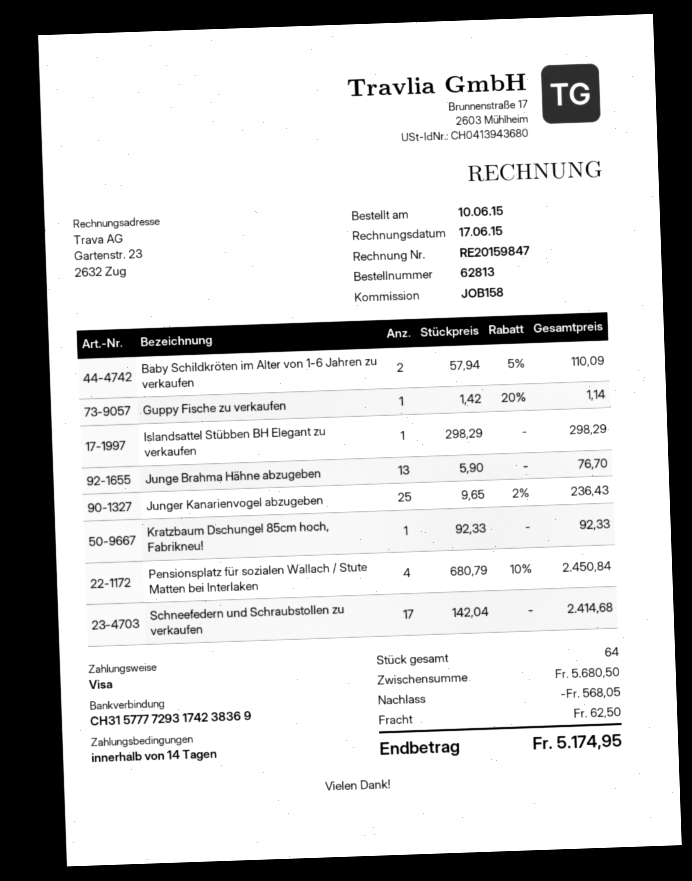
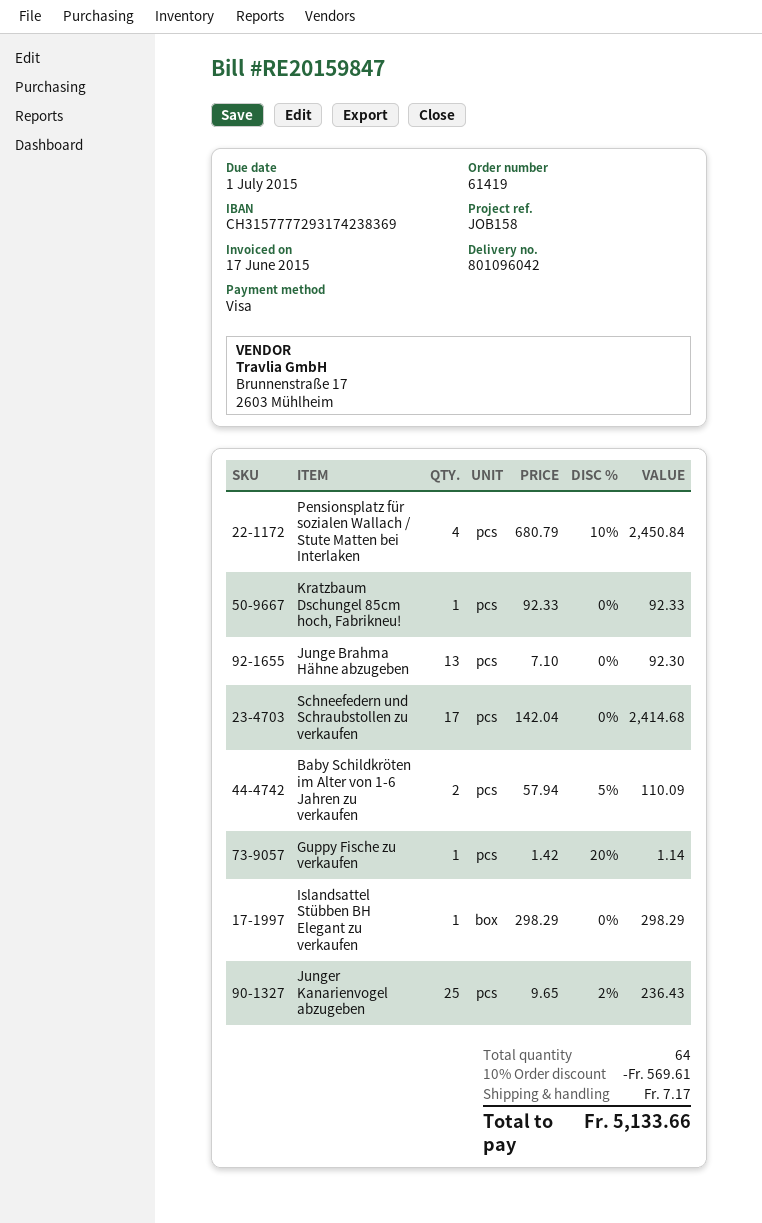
order number: 62813 -> 61419
Junge Brahma Hähne abzugeben: 13 x 5.90 = 76.70 -> 13 x 7.10 = 92.30
discount: 568.05 -> 569.61
shipping: 62.50 -> 7.17
total: 5174.95 -> 5133.66

